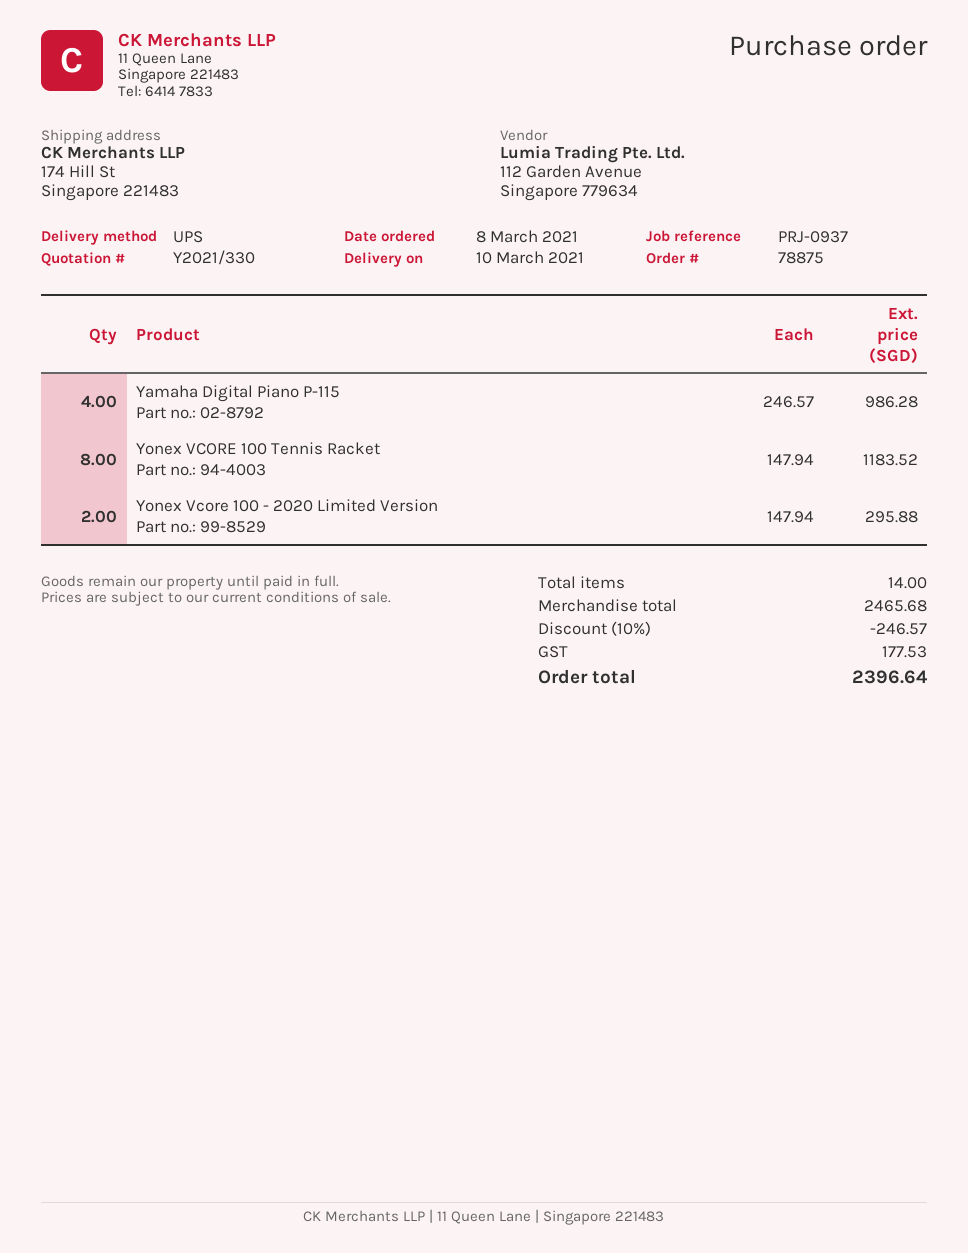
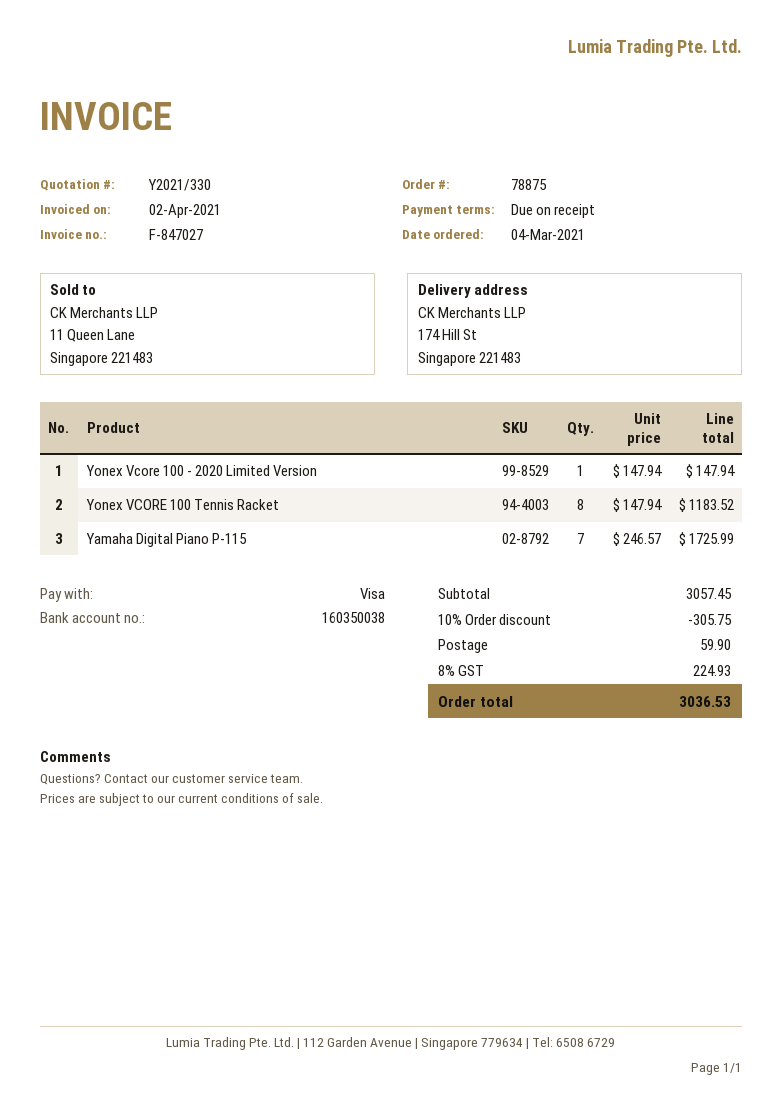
order date: 2021-03-08 -> 2021-03-04
Yamaha Digital Piano P-115: 4 x 246.57 = 986.28 -> 7 x 246.57 = 1725.99
Yonex Vcore 100 - 2020 Limited Version: 2 x 147.94 = 295.88 -> 1 x 147.94 = 147.94
subtotal: 2465.68 -> 3057.45
discount: 10% = 246.57 -> 10% = 305.75
shipping: none -> 59.90
tax: 177.53 -> 224.93
total: 2396.64 -> 3036.53

